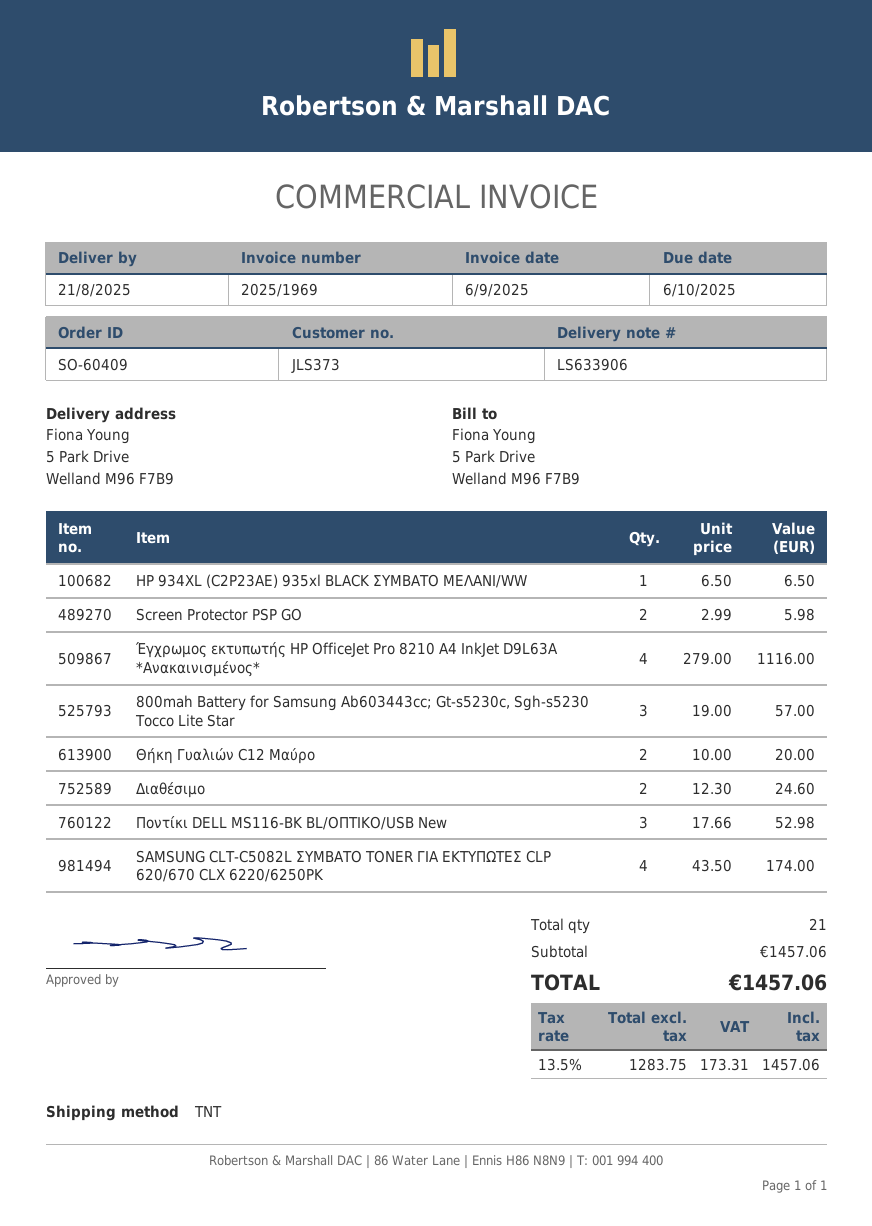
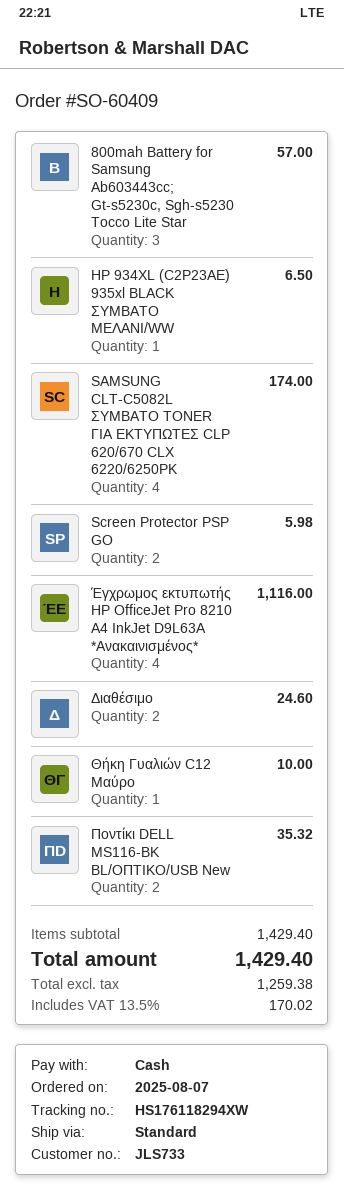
customer number: JLS373 -> JLS733
shipping method: TNT -> standard
Θήκη Γυαλιών C12 Μαύρο: 2 for 20.00 -> 1 for 10.00
Ποντίκι DELL MS116-BK BL/ΟΠΤΙΚΟ/USB New: 3 for 52.98 -> 2 for 35.32
subtotal: 1457.06 -> 1429.40
net: 1283.75 -> 1259.38
tax: 13.5% = 173.31 -> 13.5% = 170.02
total: 1457.06 -> 1429.40

